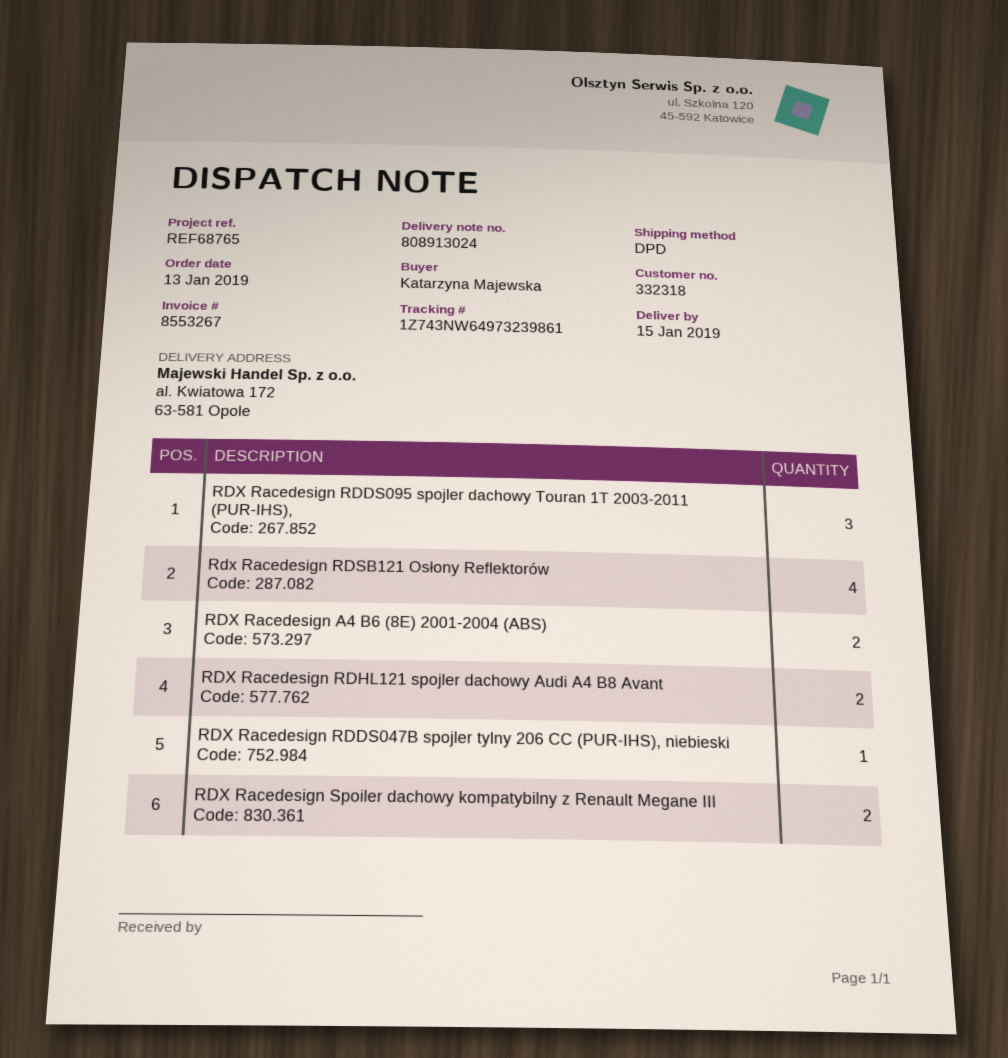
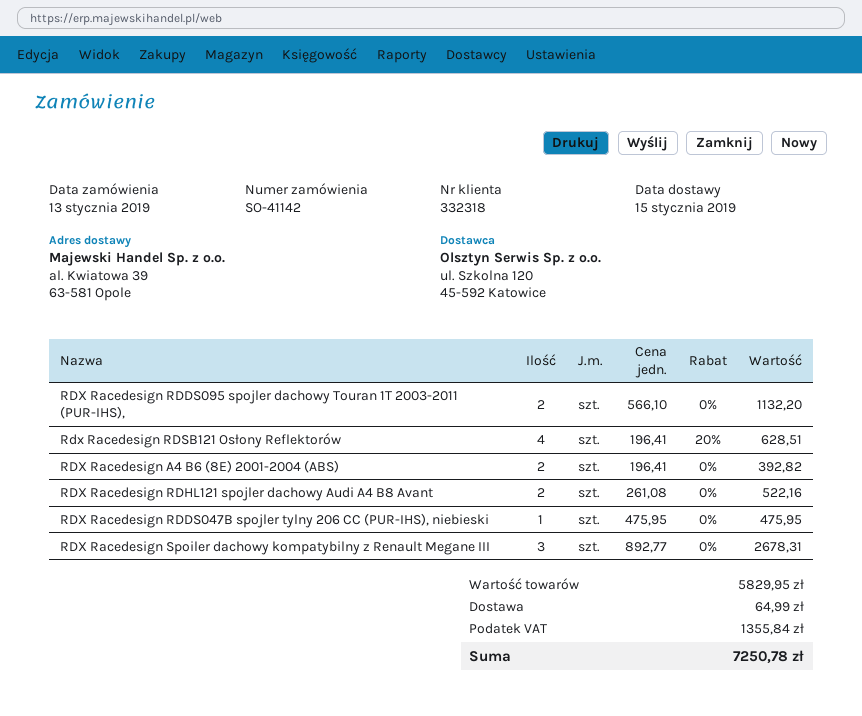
ship to: al. Kwiatowa 172, 63-581 Opole -> al. Kwiatowa 39, 63-581 Opole
RDX Racedesign RDDS095 spojler dachowy Touran 1T 2003-2011 (PUR-IHS),: 3 -> 2
RDX Racedesign Spoiler dachowy kompatybilny z Renault Megane III: 2 -> 3

